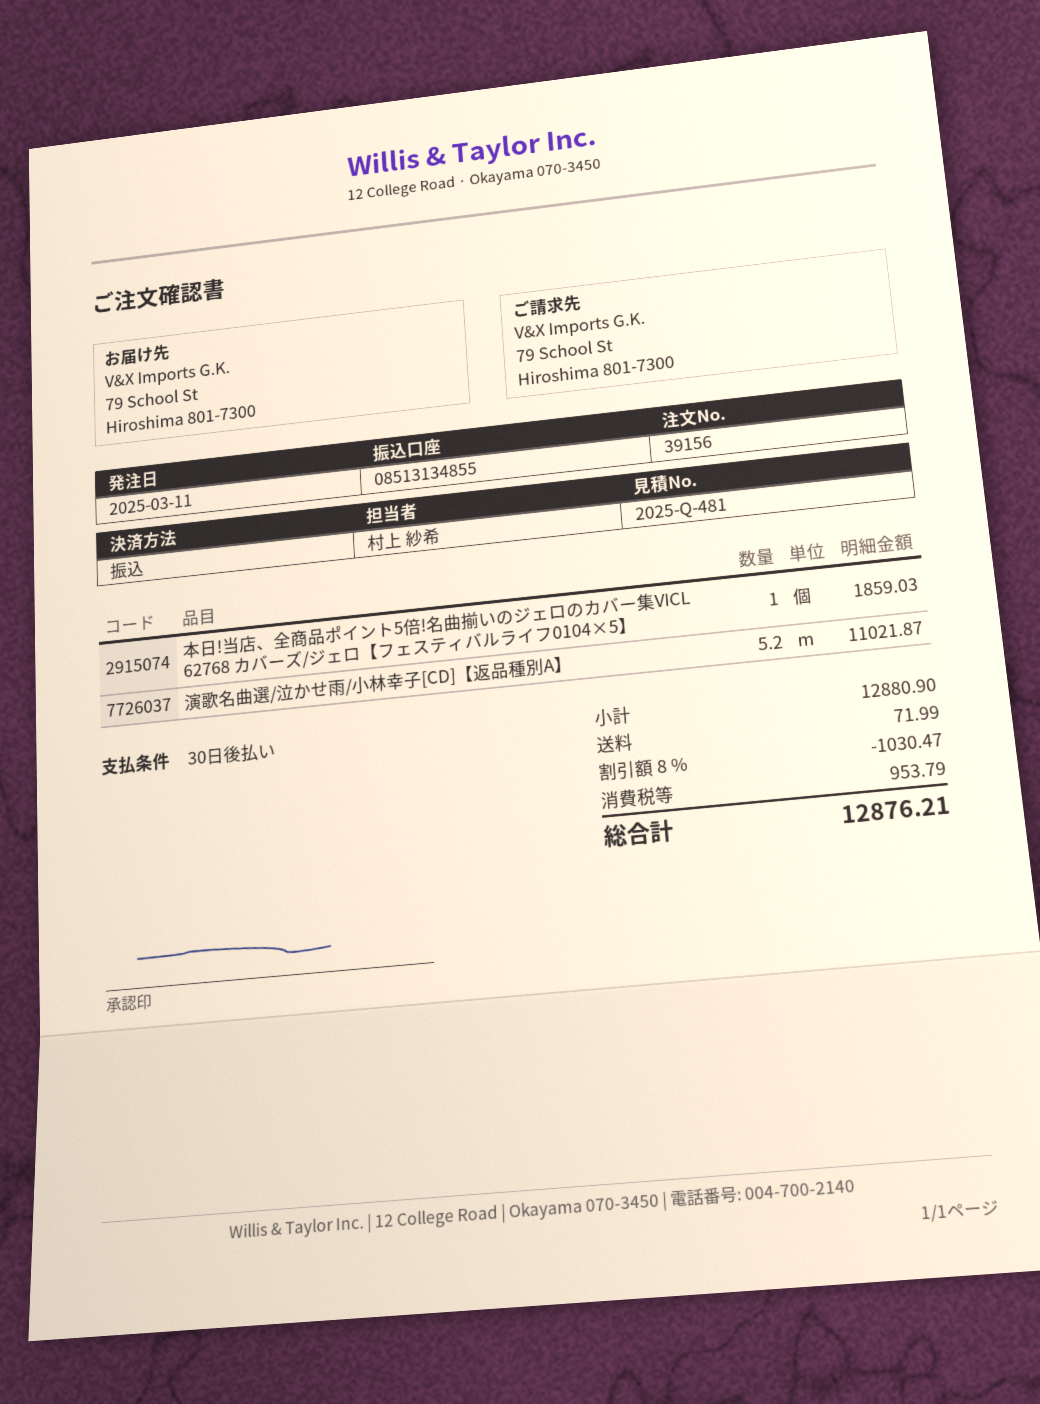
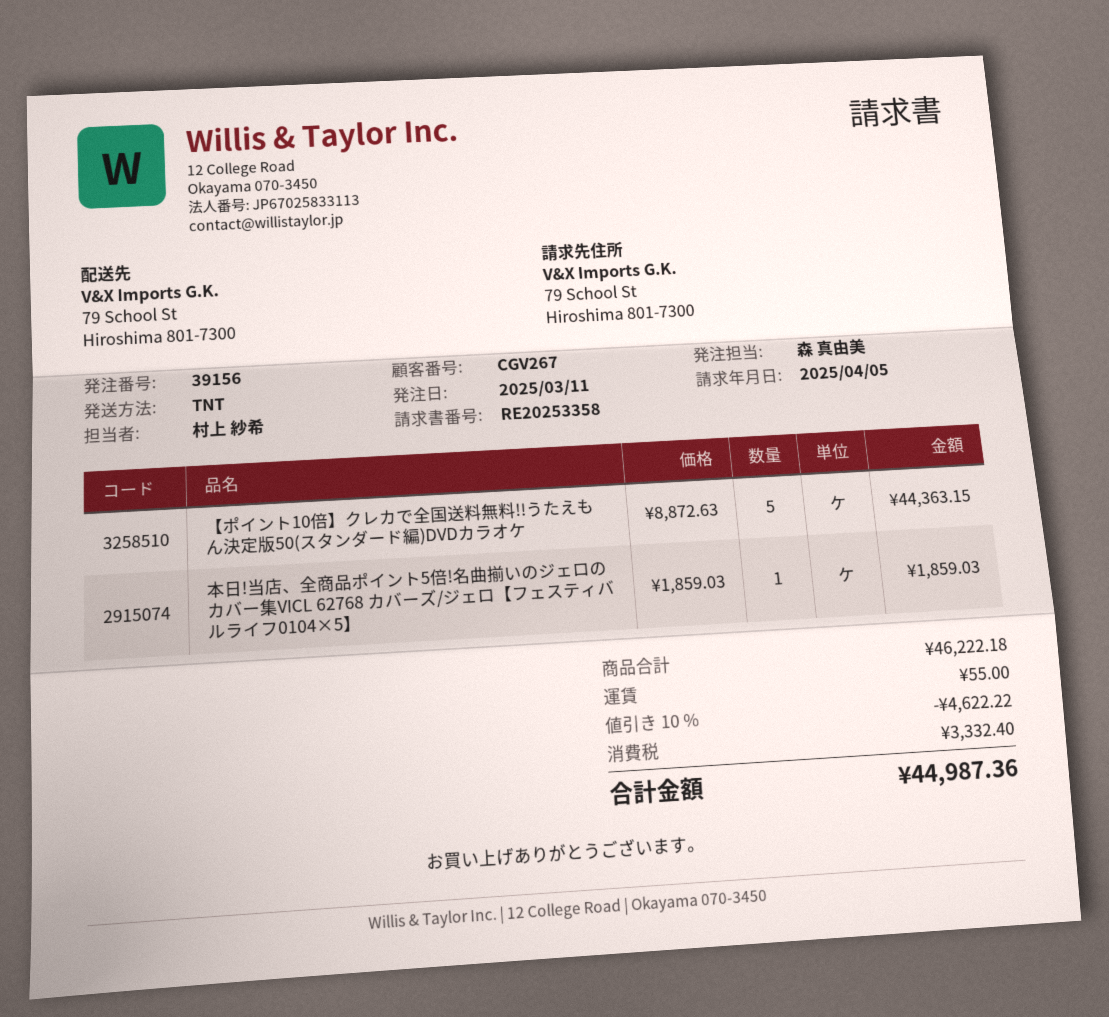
演歌名曲選/泣かせ雨/小林幸子[CD]【返品種別A】: 5.2 for 11021.87 -> none
【ポイント10倍】クレカで全国送料無料!!うたえもん決定版50(スタンダード編)DVDカラオケ: none -> 5 for 44363.15
subtotal: 12880.90 -> 46222.18
discount: 8% = 1030.47 -> 10% = 4622.22
shipping: 71.99 -> 55.00
tax: 953.79 -> 3332.40
total: 12876.21 -> 44987.36

